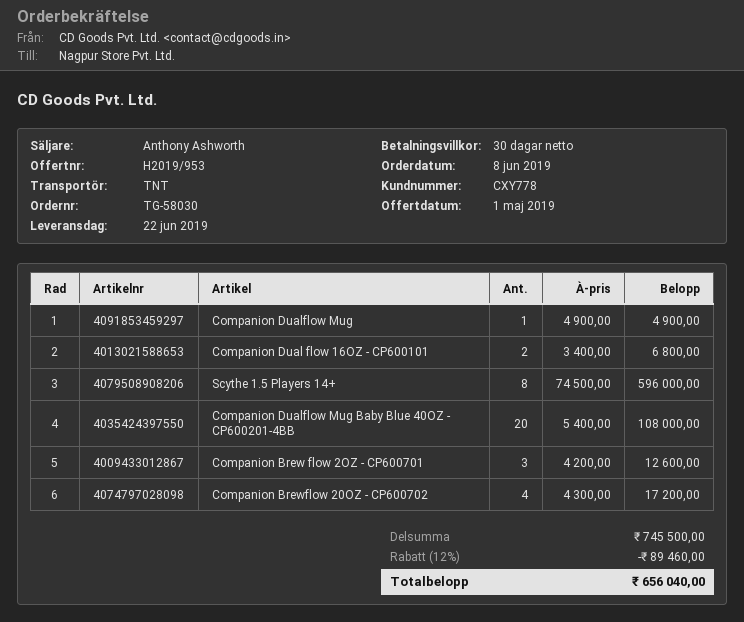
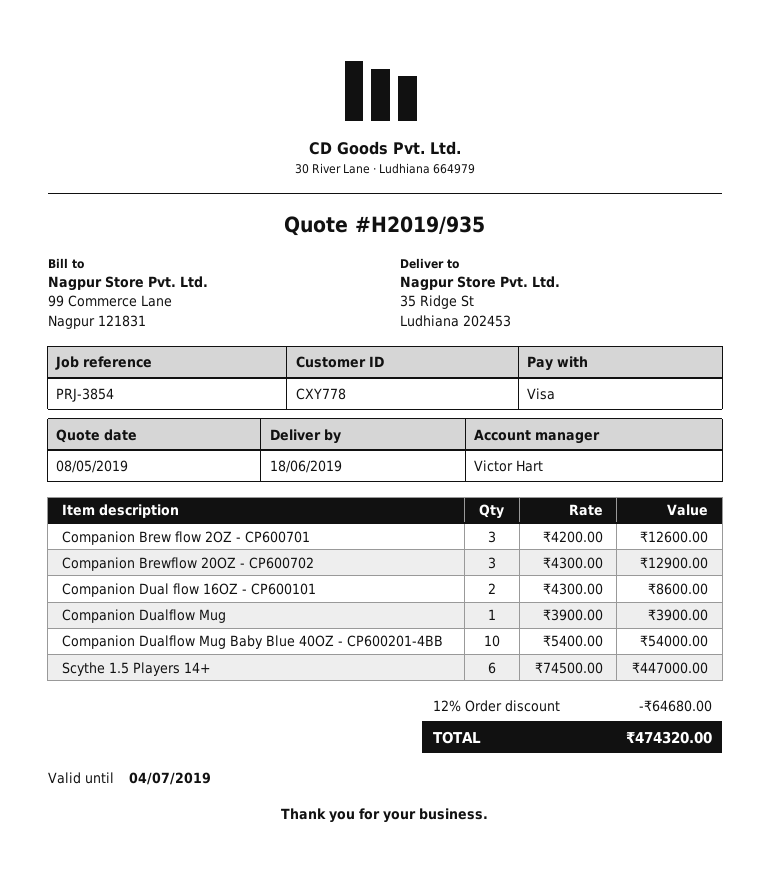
quote number: H2019/953 -> H2019/935
quote date: 2019-05-01 -> 2019-05-08
delivery date: 2019-06-22 -> 2019-06-18
sales rep: Anthony Ashworth -> Victor Hart
Companion Dualflow Mug: 1 x 4900.00 = 4900.00 -> 1 x 3900.00 = 3900.00
Companion Dual flow 16OZ - CP600101: 2 x 3400.00 = 6800.00 -> 2 x 4300.00 = 8600.00
Scythe 1.5 Players 14+: 8 x 74500.00 = 596000.00 -> 6 x 74500.00 = 447000.00
Companion Dualflow Mug Baby Blue 40OZ - CP600201-4BB: 20 x 5400.00 = 108000.00 -> 10 x 5400.00 = 54000.00
Companion Brewflow 20OZ - CP600702: 4 x 4300.00 = 17200.00 -> 3 x 4300.00 = 12900.00
discount: 12% = 89460.00 -> 12% = 64680.00
total: 656040.00 -> 474320.00

